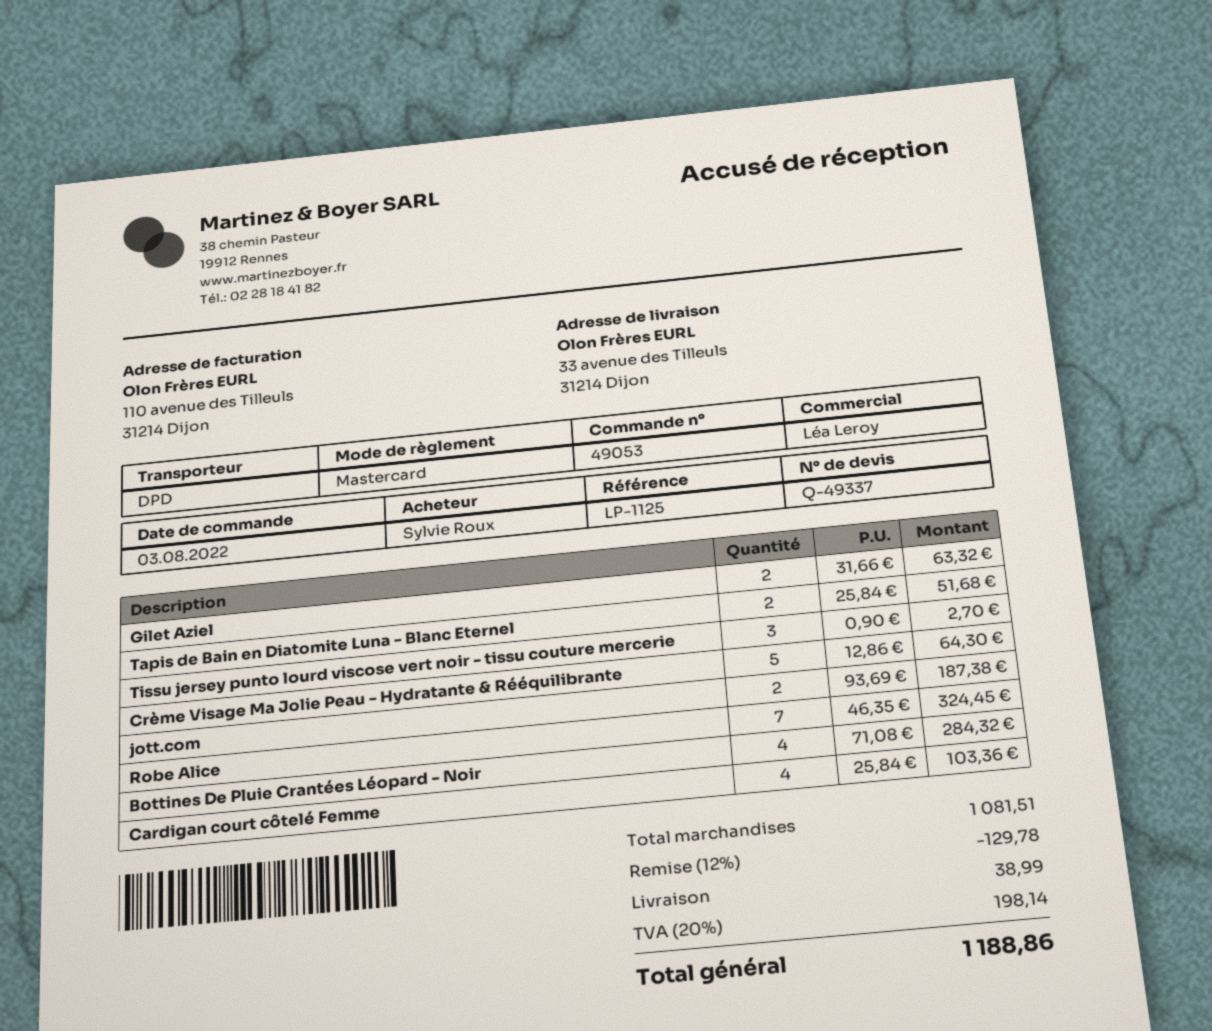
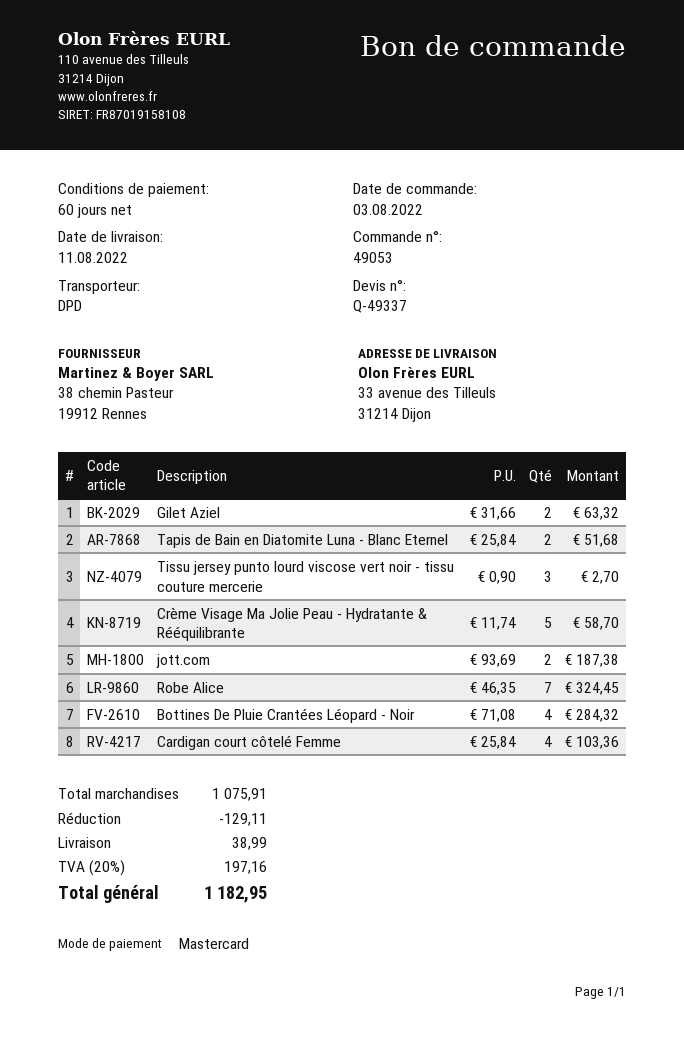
Crème Visage Ma Jolie Peau - Hydratante & Rééquilibrante: 5 x 12.86 = 64.30 -> 5 x 11.74 = 58.70
subtotal: 1081.51 -> 1075.91
discount: 129.78 -> 129.11
tax: 20% = 198.14 -> 20% = 197.16
total: 1188.86 -> 1182.95

